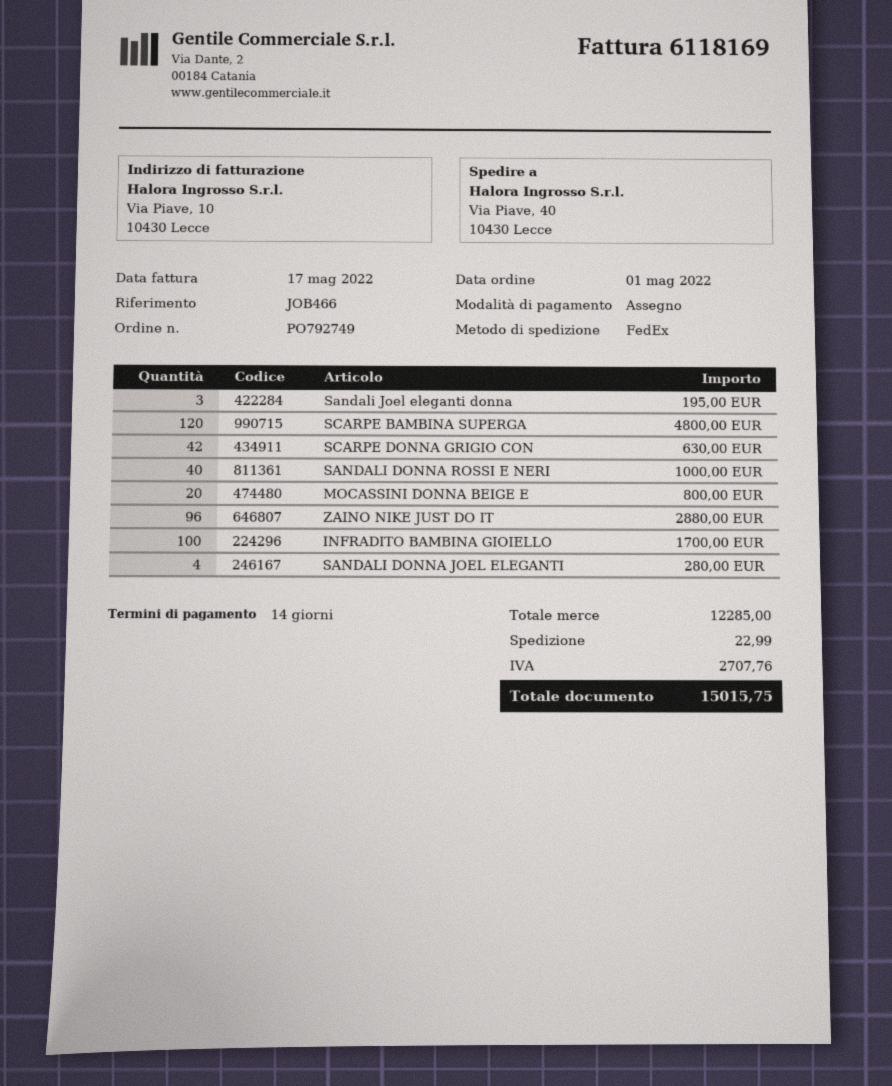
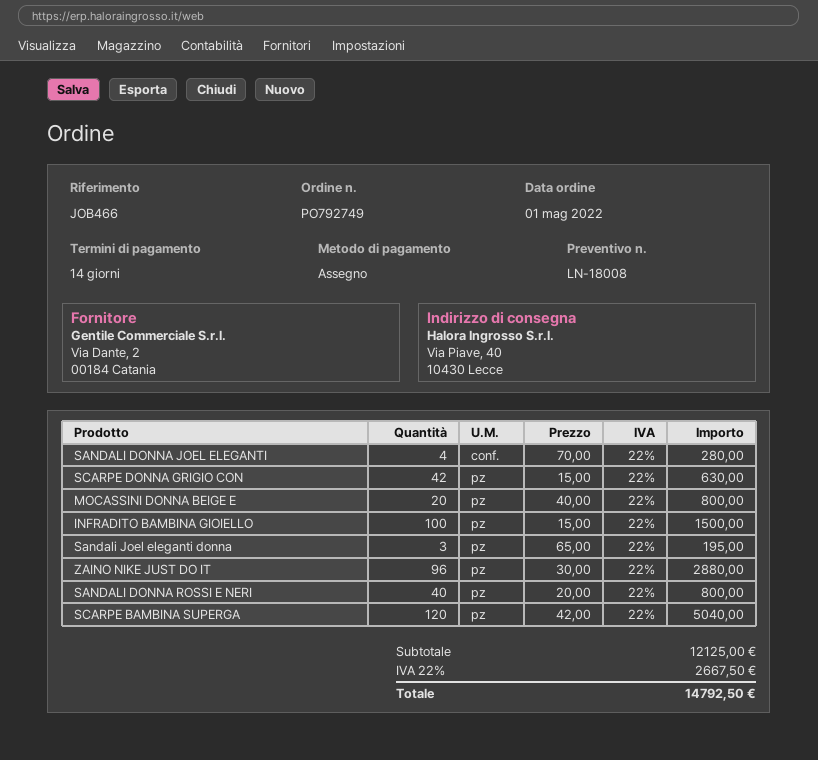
SCARPE BAMBINA SUPERGA: 120 for 4800.00 -> 120 for 5040.00
SANDALI DONNA ROSSI E NERI: 40 for 1000.00 -> 40 for 800.00
INFRADITO BAMBINA GIOIELLO: 100 for 1700.00 -> 100 for 1500.00
subtotal: 12285.00 -> 12125.00
shipping: 22.99 -> none
tax: 2707.76 -> 2667.50
total: 15015.75 -> 14792.50

